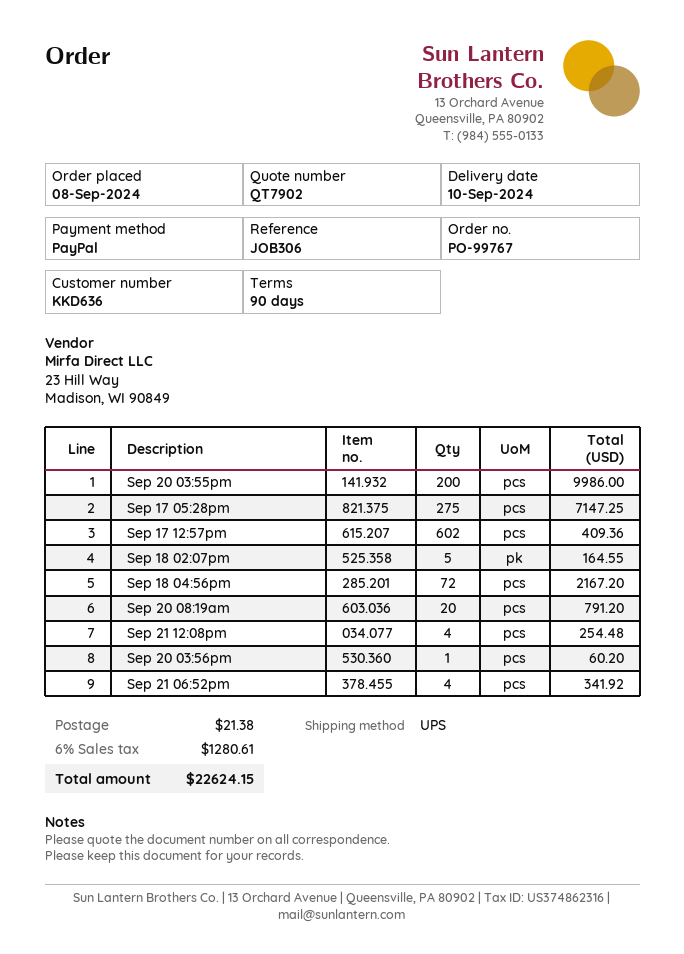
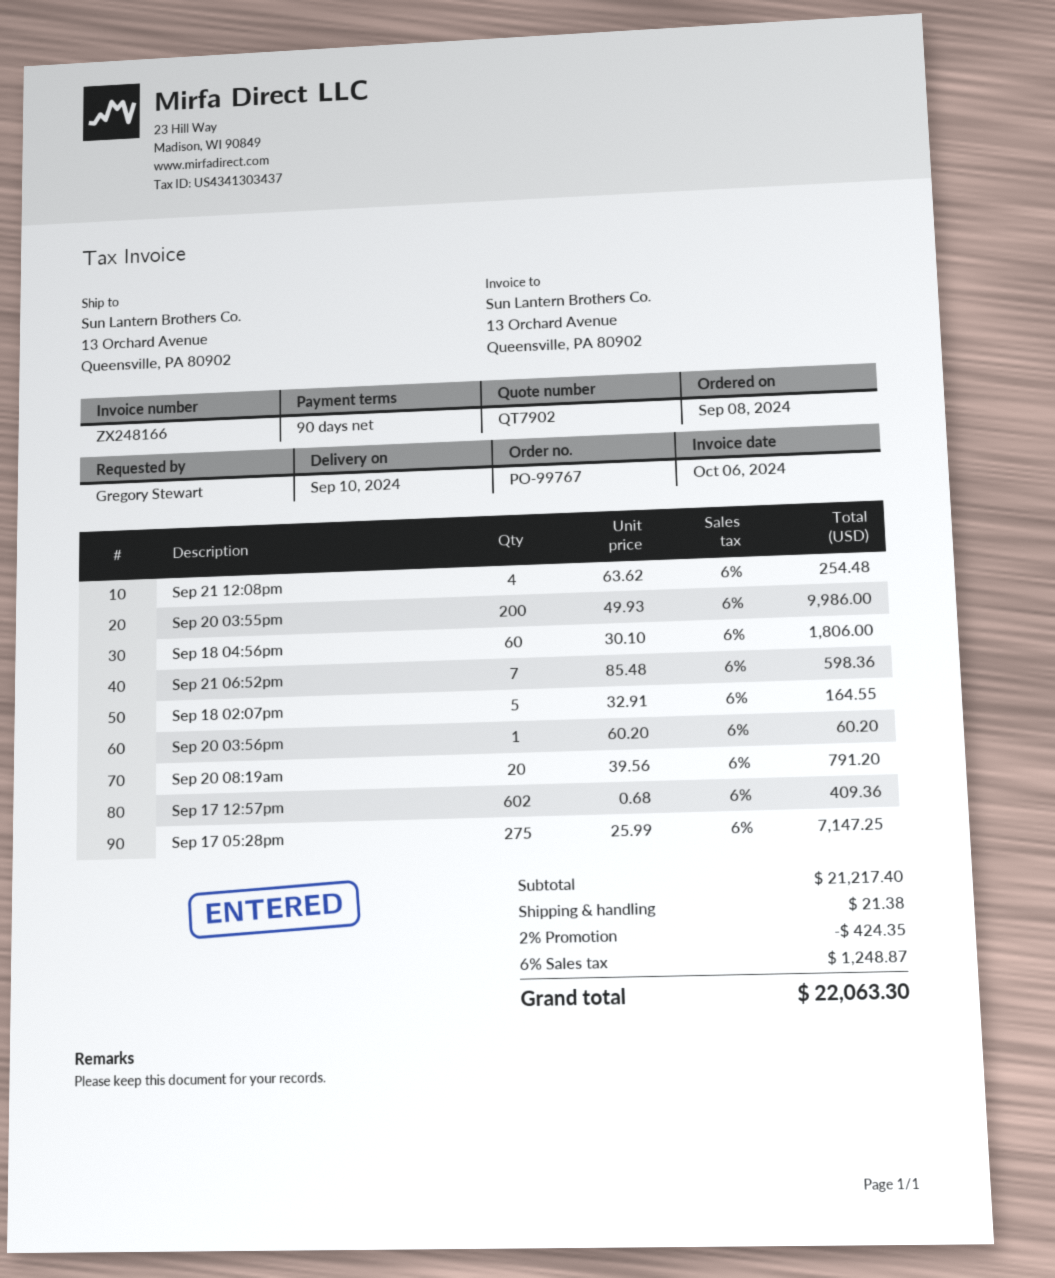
Sep 18 04:56pm: 72 for 2167.20 -> 60 for 1806.00
Sep 21 06:52pm: 4 for 341.92 -> 7 for 598.36
discount: none -> 2% = 424.35
tax: 6% = 1280.61 -> 6% = 1248.87
total: 22624.15 -> 22063.30

